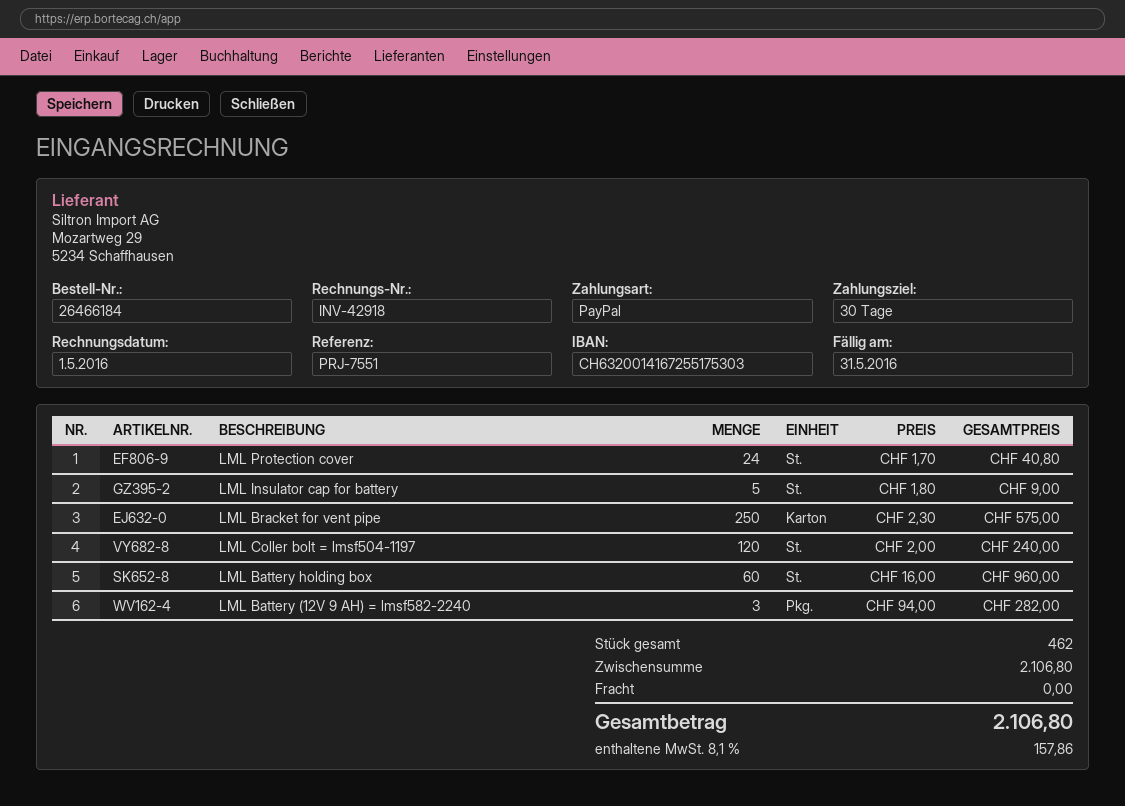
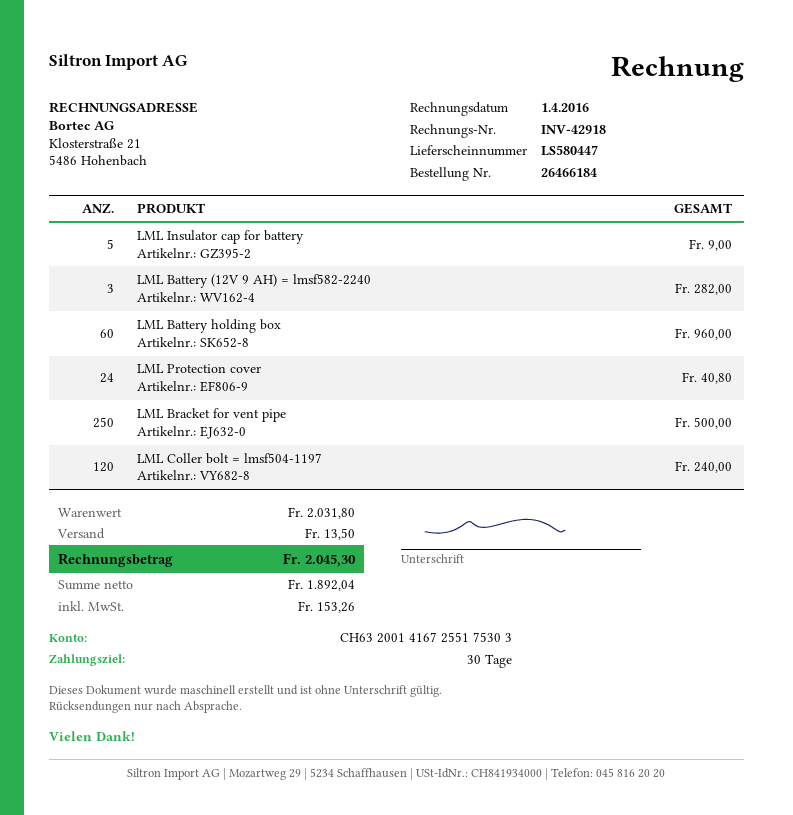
invoice date: 2016-05-01 -> 2016-04-01
LML Bracket for vent pipe: 250 for 575.00 -> 250 for 500.00
subtotal: 2106.80 -> 2031.80
shipping: 0.00 -> 13.50
tax: 157.86 -> 153.26
total: 2106.80 -> 2045.30

